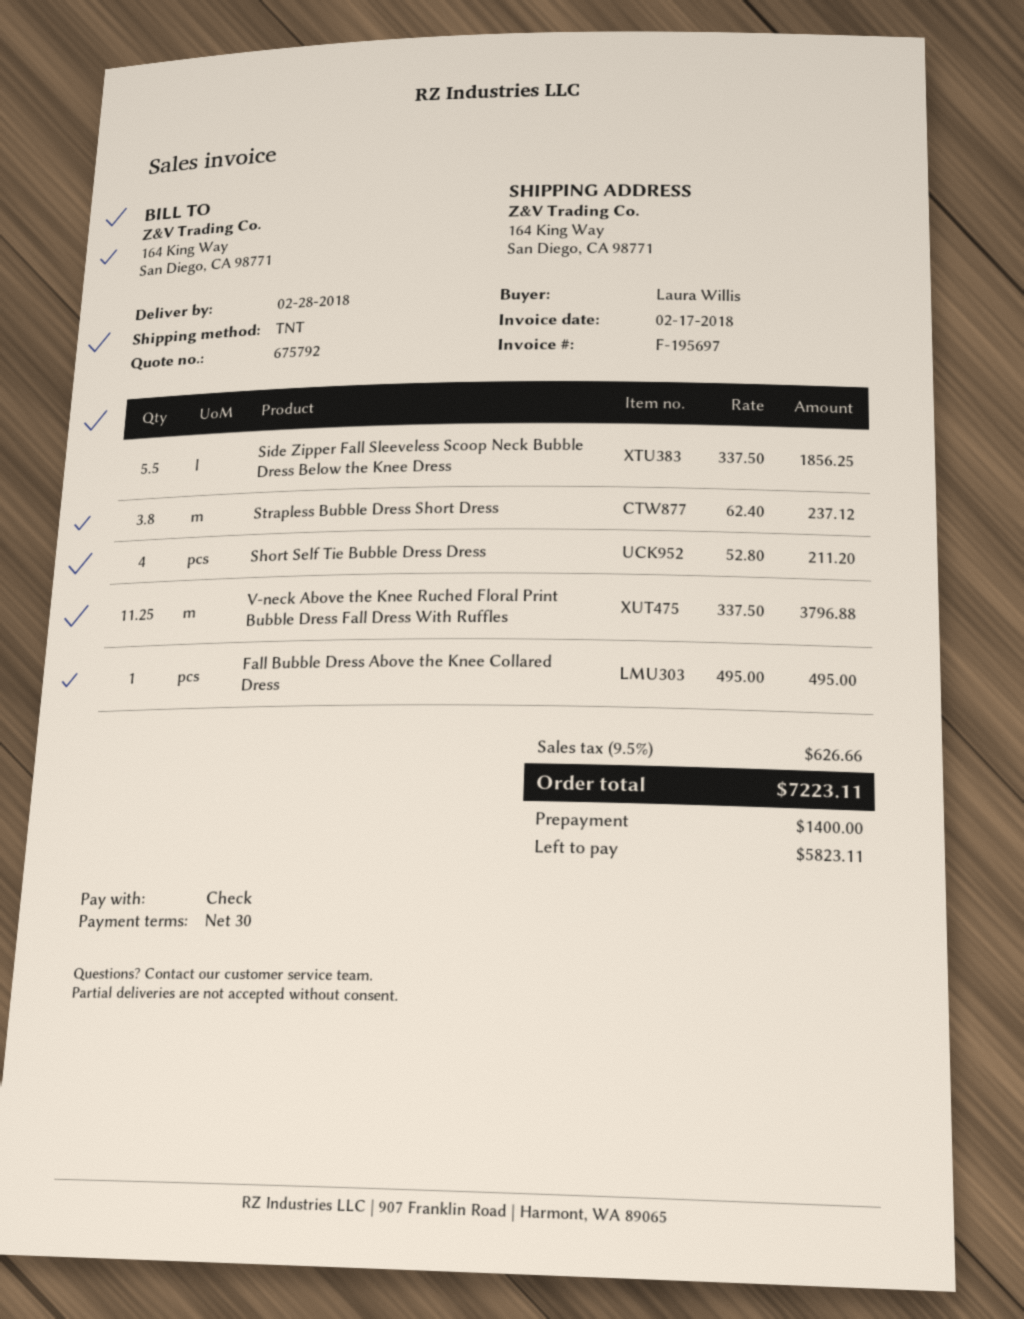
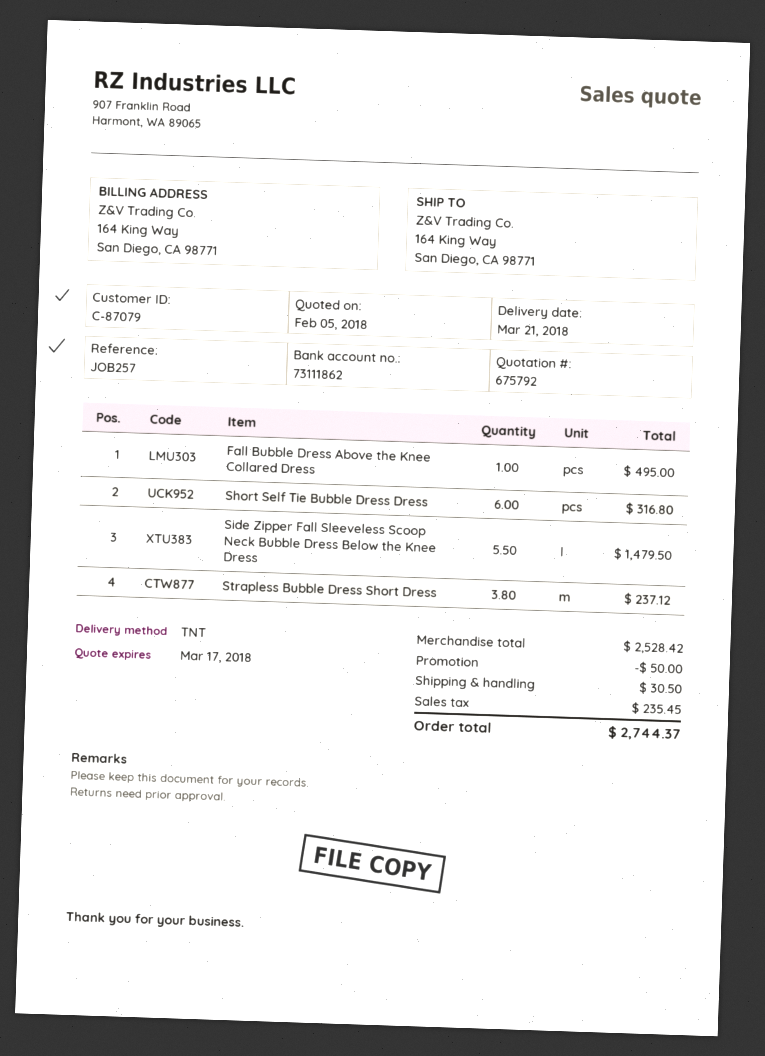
delivery date: 2018-02-28 -> 2018-03-21
Side Zipper Fall Sleeveless Scoop Neck Bubble Dress Below the Knee Dress: 5.5 for 1856.25 -> 5.5 for 1479.50
Short Self Tie Bubble Dress Dress: 4 for 211.20 -> 6 for 316.80
V-neck Above the Knee Ruched Floral Print Bubble Dress Fall Dress With Ruffles: 11.25 for 3796.88 -> none
discount: none -> 50.00
shipping: none -> 30.50
tax: 626.66 -> 235.45
total: 7223.11 -> 2744.37

